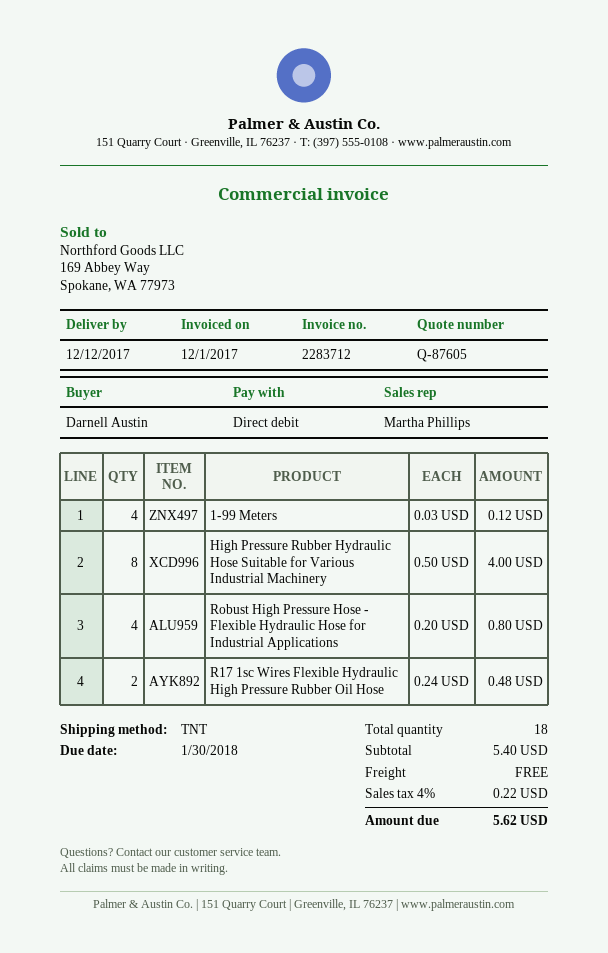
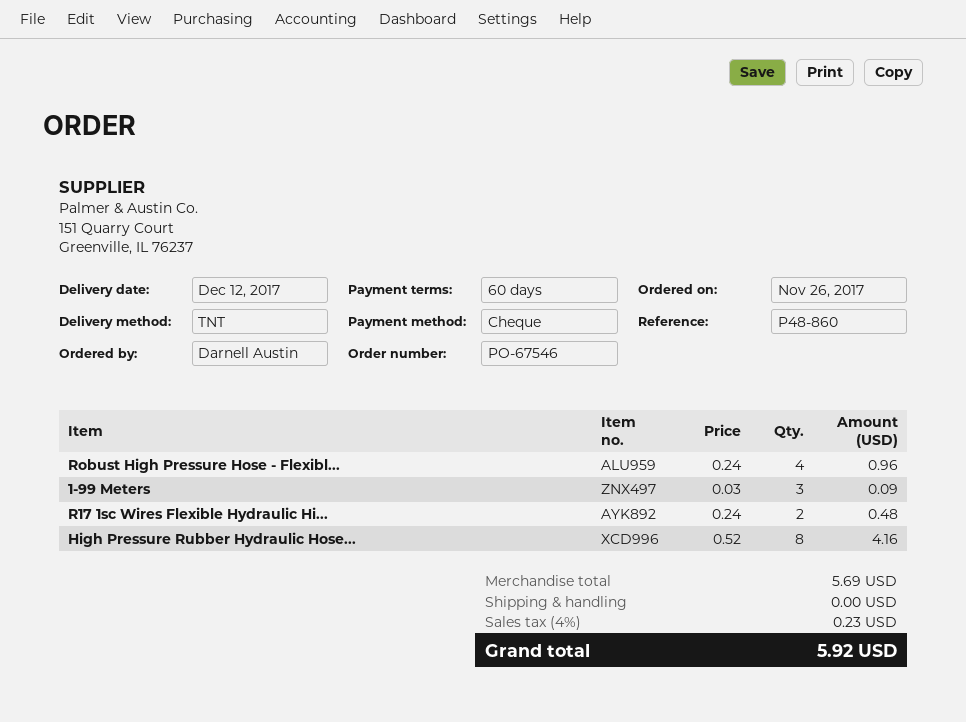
payment method: direct debit -> cheque
1-99 Meters: 4 x 0.03 = 0.12 -> 3 x 0.03 = 0.09
High Pressure Rubber Hydraulic Hose Suitable for Various Industrial Machinery: 8 x 0.50 = 4.00 -> 8 x 0.52 = 4.16
Robust High Pressure Hose - Flexible Hydraulic Hose for Industrial Applications: 4 x 0.20 = 0.80 -> 4 x 0.24 = 0.96
subtotal: 5.40 -> 5.69
tax: 4% = 0.22 -> 4% = 0.23
total: 5.62 -> 5.92

